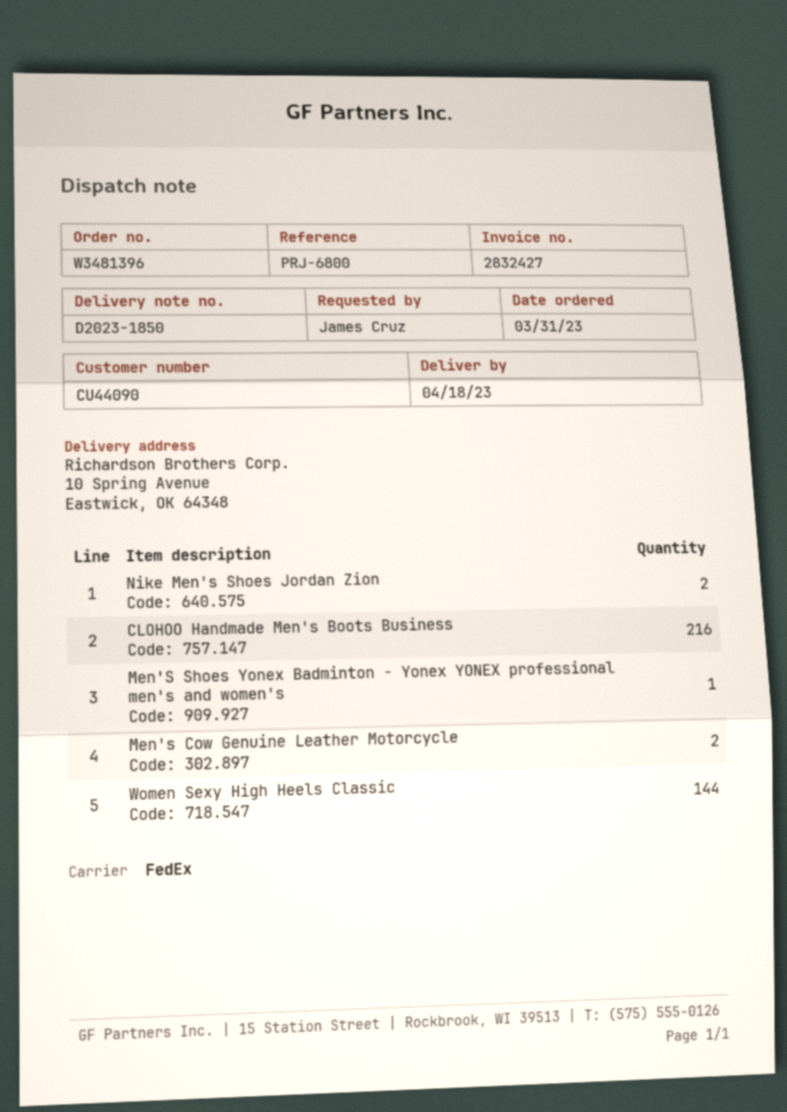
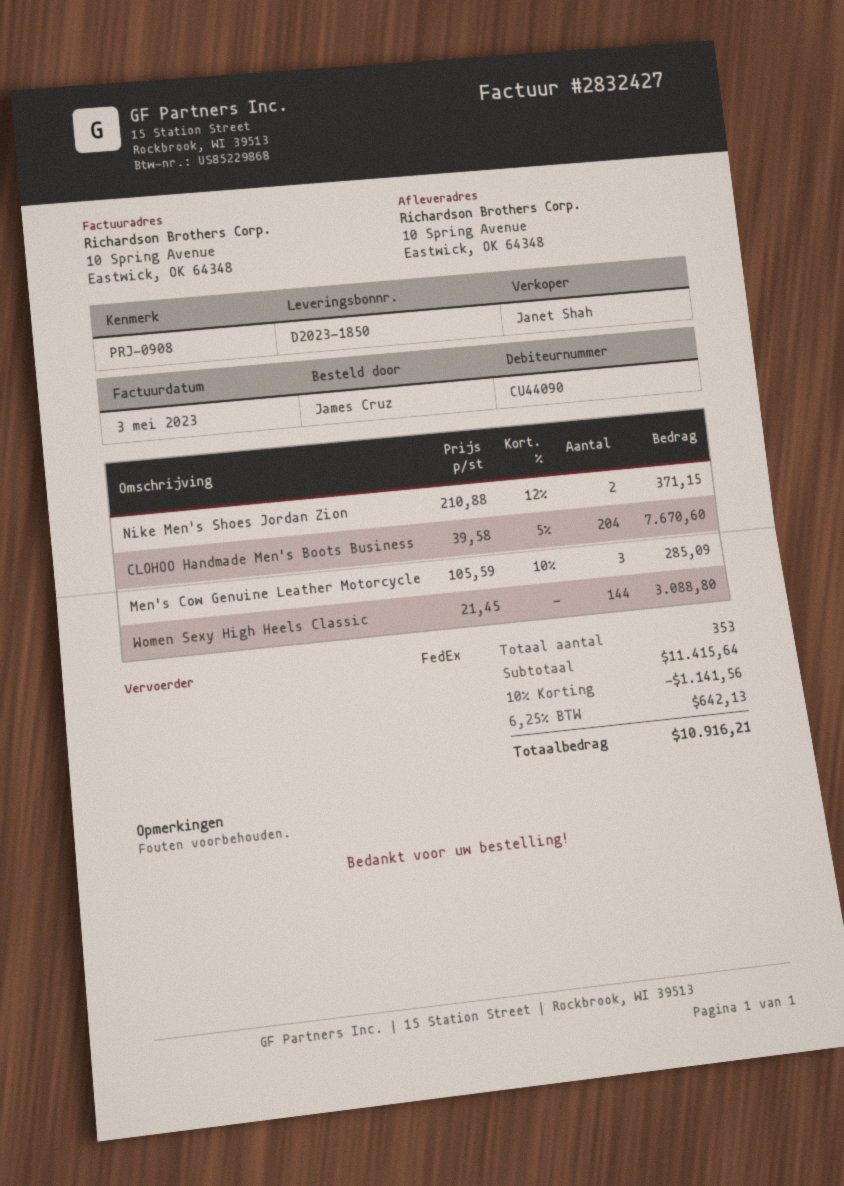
reference: PRJ-6800 -> PRJ-0908
CLOHOO Handmade Men's Boots Business: 216 -> 204
Men'S Shoes Yonex Badminton - Yonex YONEX professional men's and women's: 1 -> none
Men's Cow Genuine Leather Motorcycle: 2 -> 3

